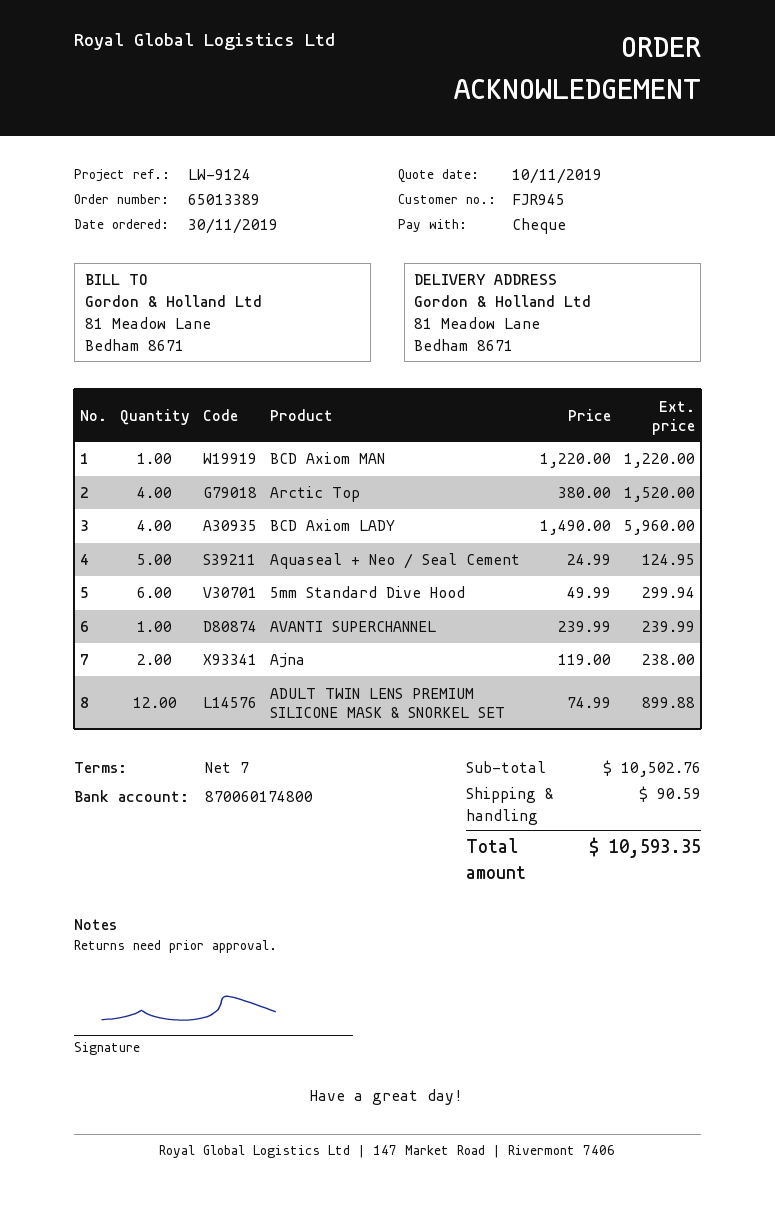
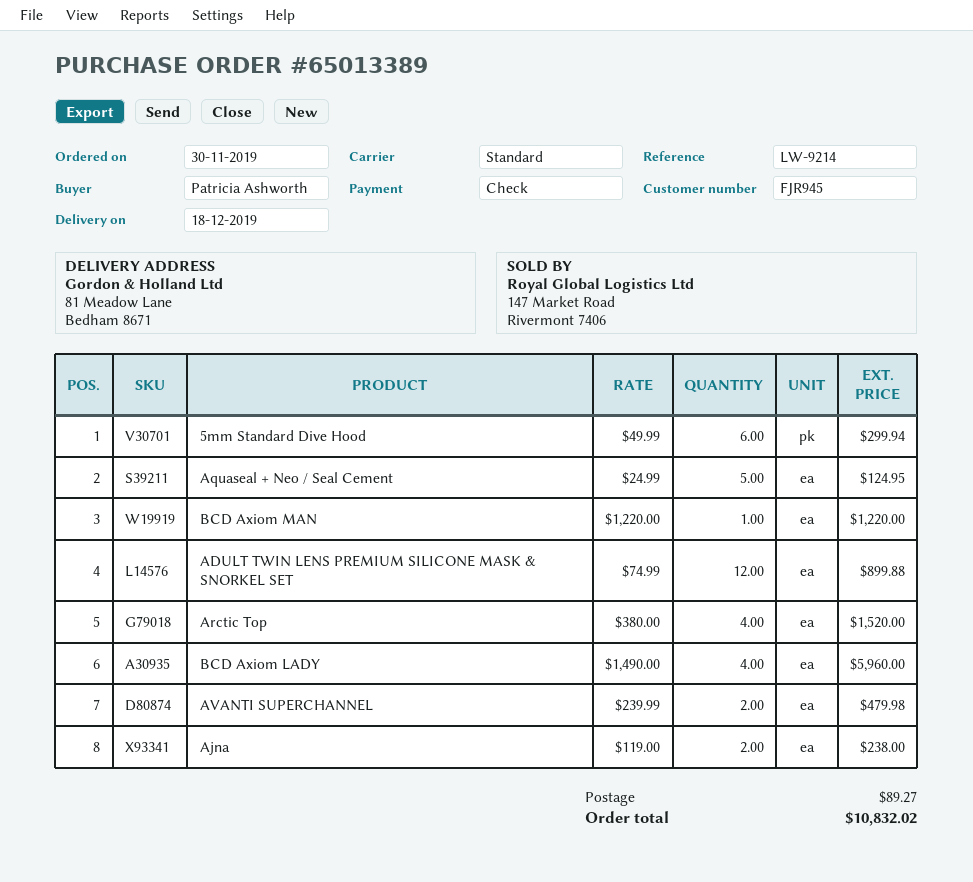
reference: LW-9124 -> LW-9214
AVANTI SUPERCHANNEL: 1 x 239.99 = 239.99 -> 2 x 239.99 = 479.98
shipping: 90.59 -> 89.27
total: 10593.35 -> 10832.02

